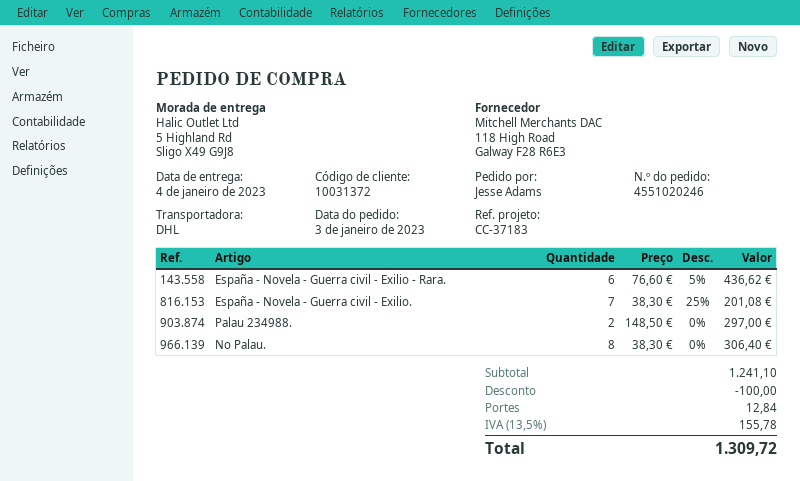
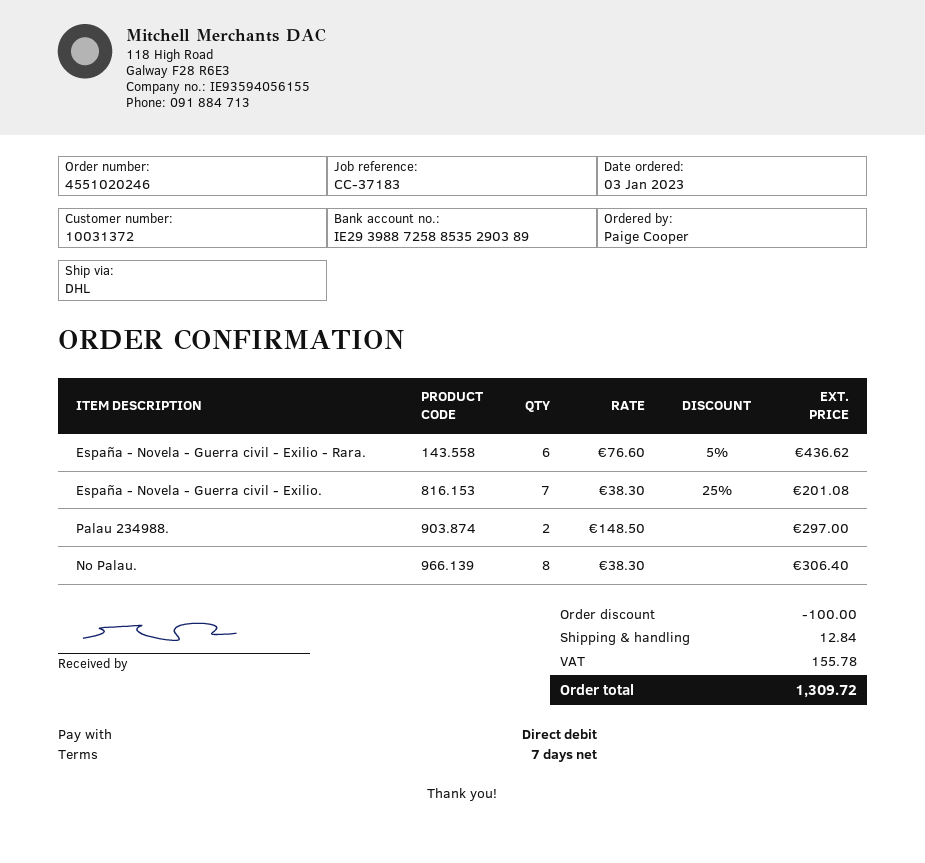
ordered by: Jesse Adams -> Paige Cooper

